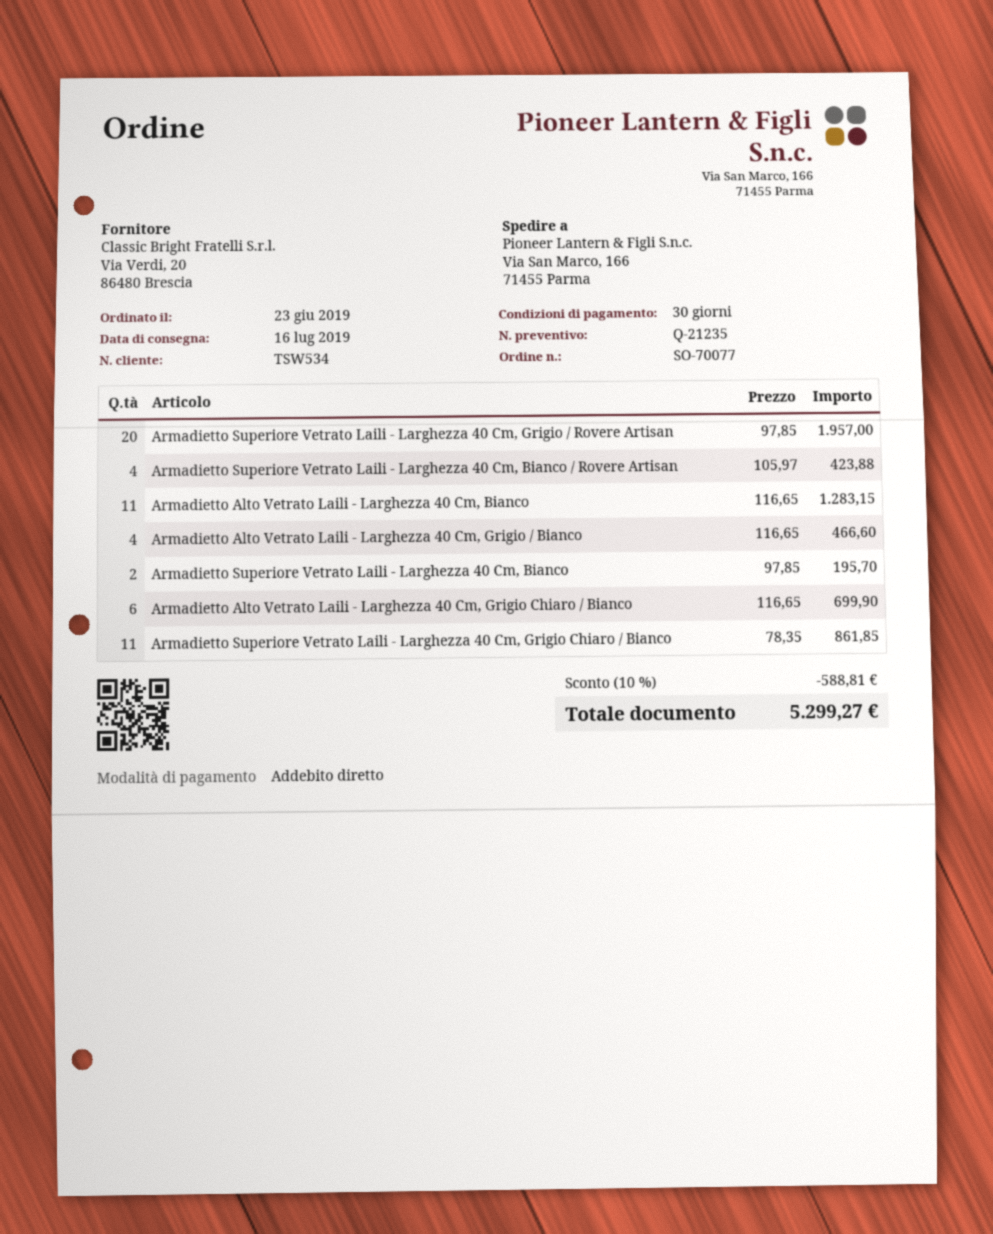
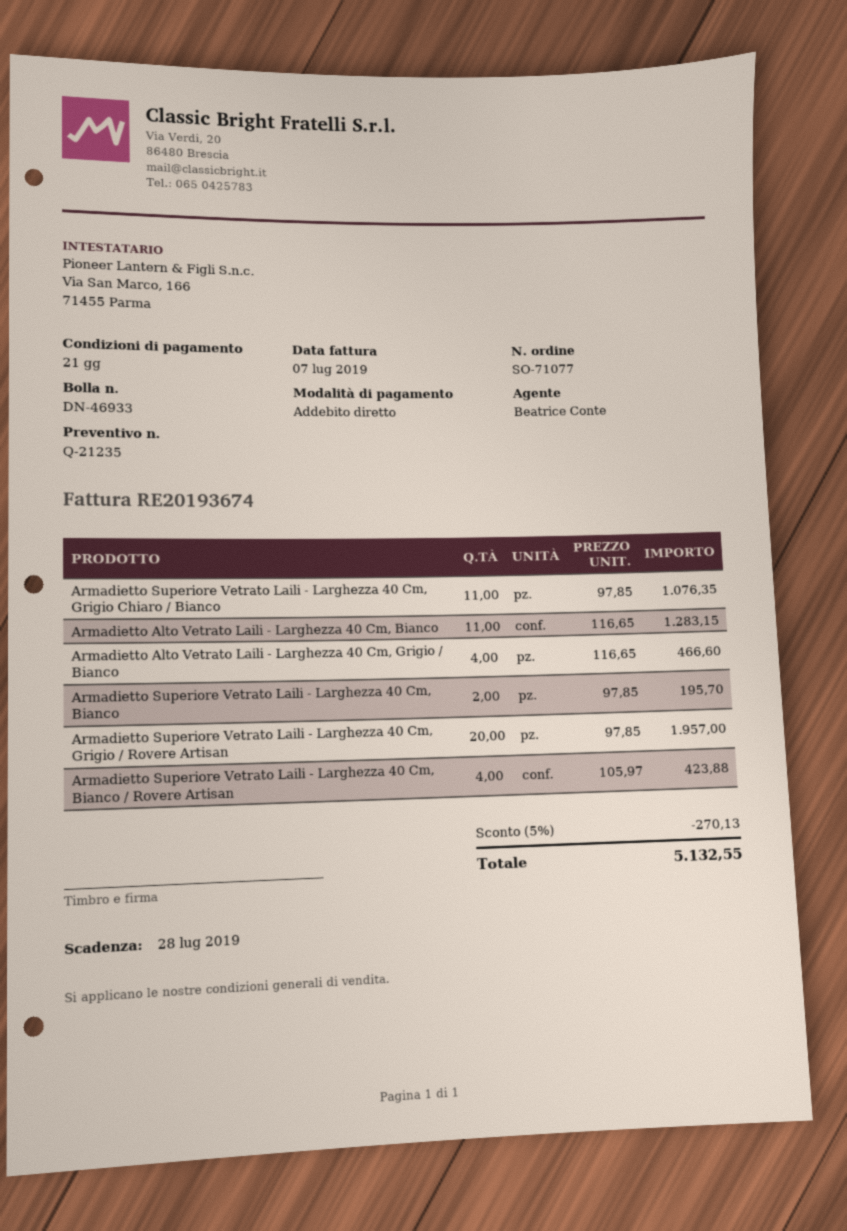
order number: SO-70077 -> SO-71077
payment terms: 30 days -> 21 days
Armadietto Alto Vetrato Laili - Larghezza 40 Cm, Grigio Chiaro / Bianco: 6 x 116.65 = 699.90 -> none
Armadietto Superiore Vetrato Laili - Larghezza 40 Cm, Grigio Chiaro / Bianco: 11 x 78.35 = 861.85 -> 11 x 97.85 = 1076.35
discount: 10% = 588.81 -> 5% = 270.13
total: 5299.27 -> 5132.55

